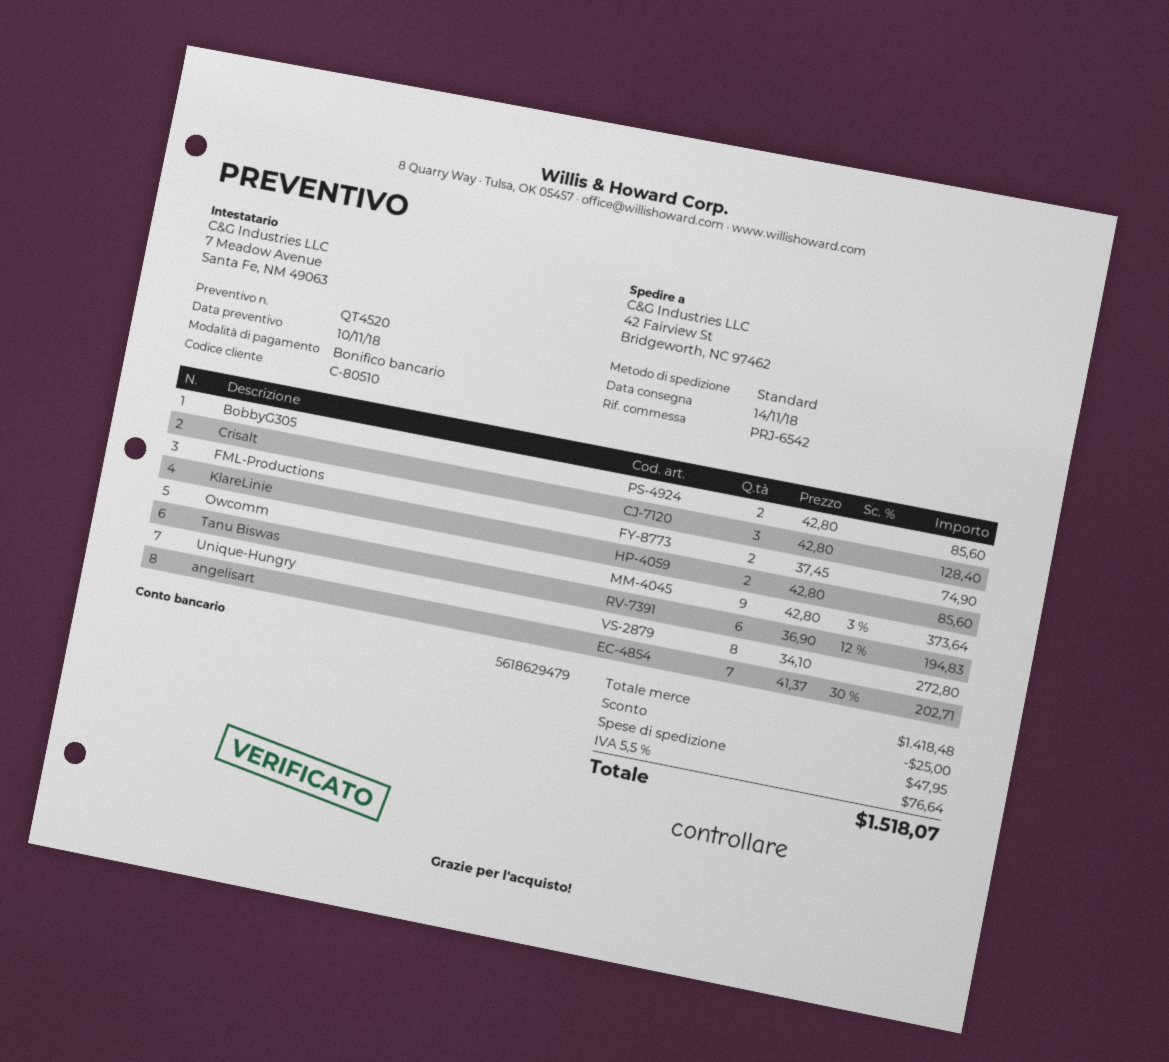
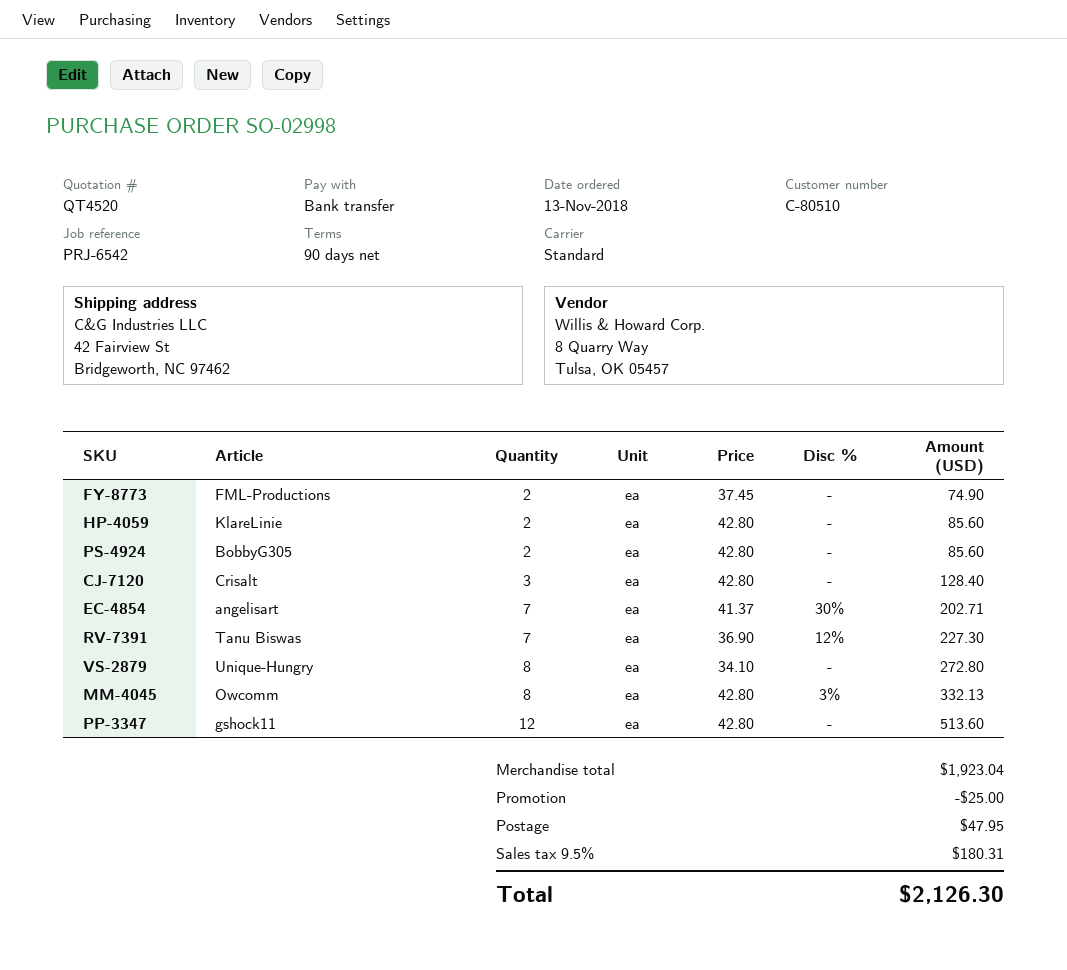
Owcomm: 9 x 42.80 - 3% = 373.64 -> 8 x 42.80 - 3% = 332.13
Tanu Biswas: 6 x 36.90 - 12% = 194.83 -> 7 x 36.90 - 12% = 227.30
gshock11: none -> 12 x 42.80 = 513.60
subtotal: 1418.48 -> 1923.04
tax: 5.5% = 76.64 -> 9.5% = 180.31
total: 1518.07 -> 2126.30

